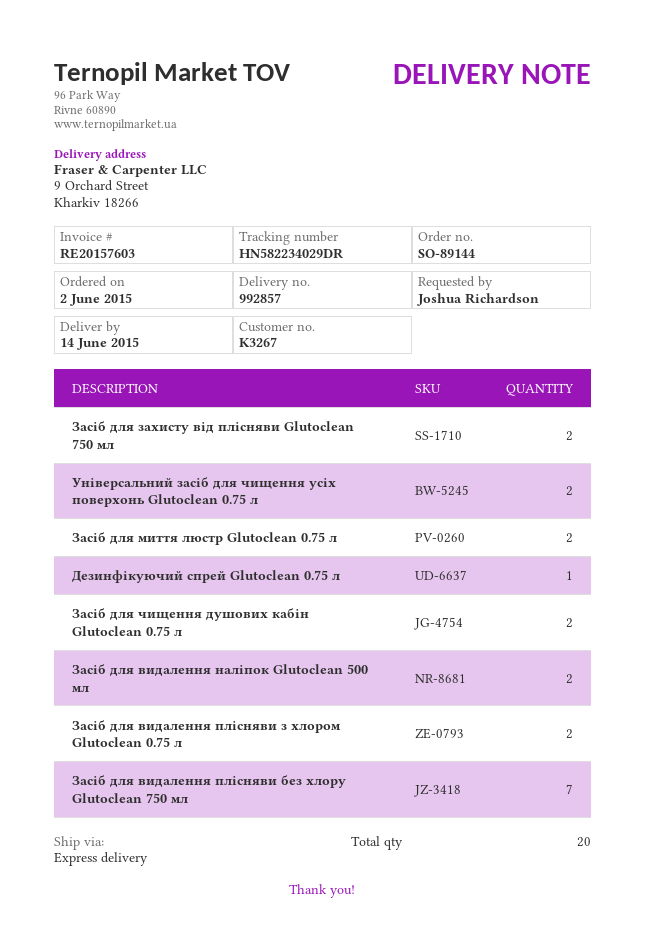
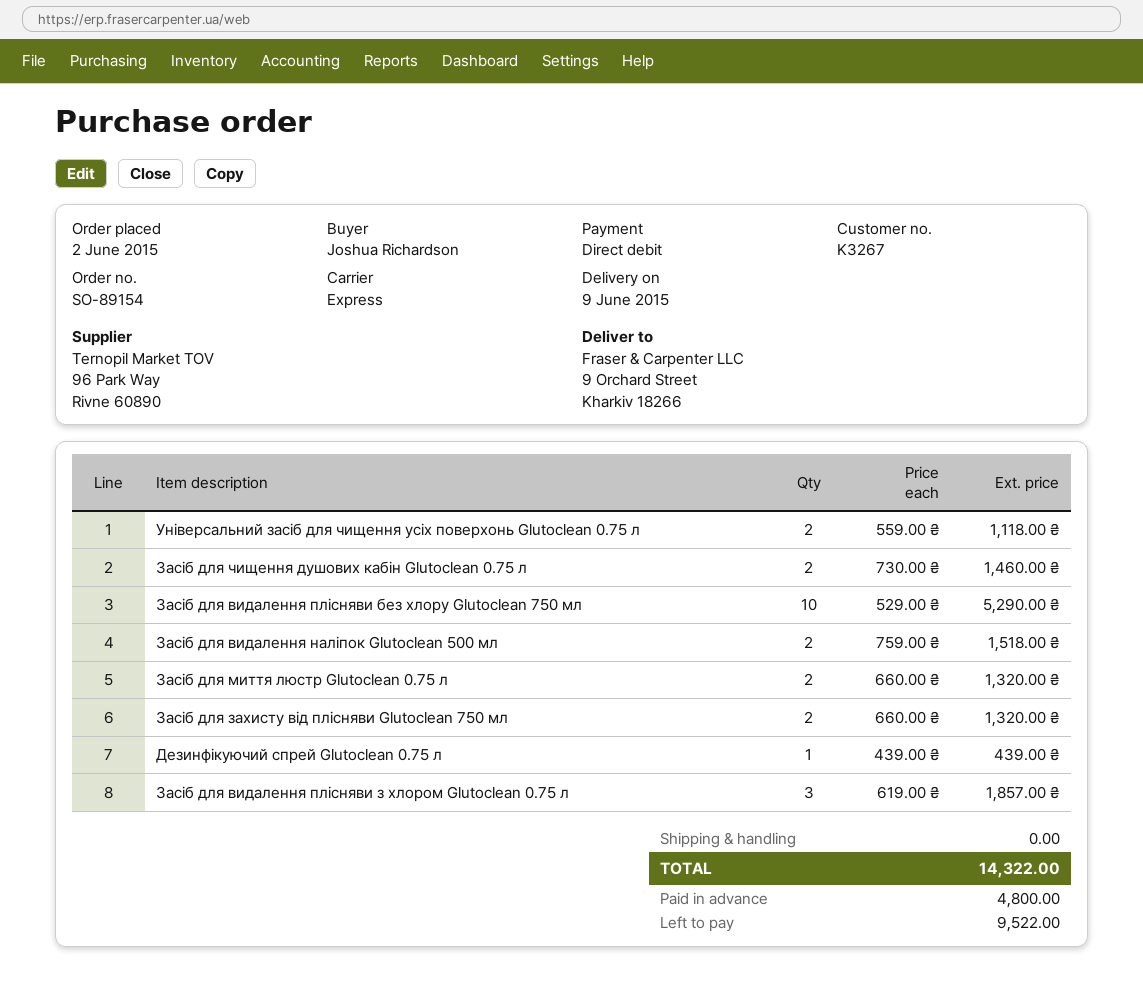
order number: SO-89144 -> SO-89154
delivery date: 2015-06-14 -> 2015-06-09
Засіб для видалення плісняви з хлором Glutoclean 0.75 л: 2 -> 3
Засіб для видалення плісняви без хлору Glutoclean 750 мл: 7 -> 10

